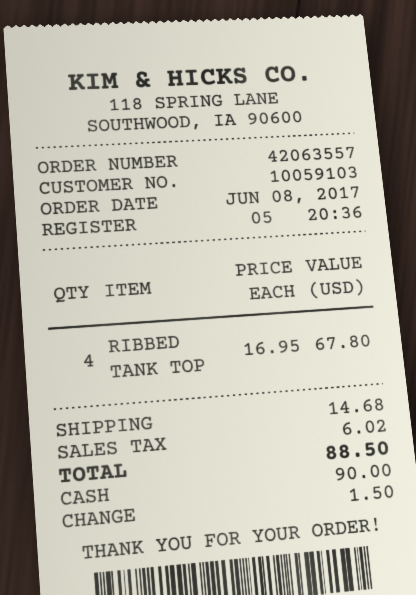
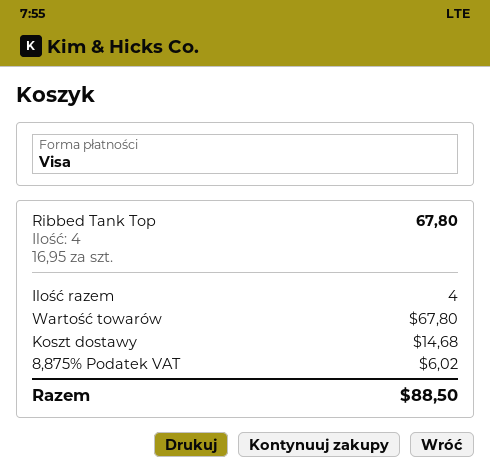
payment method: cash -> Visa

